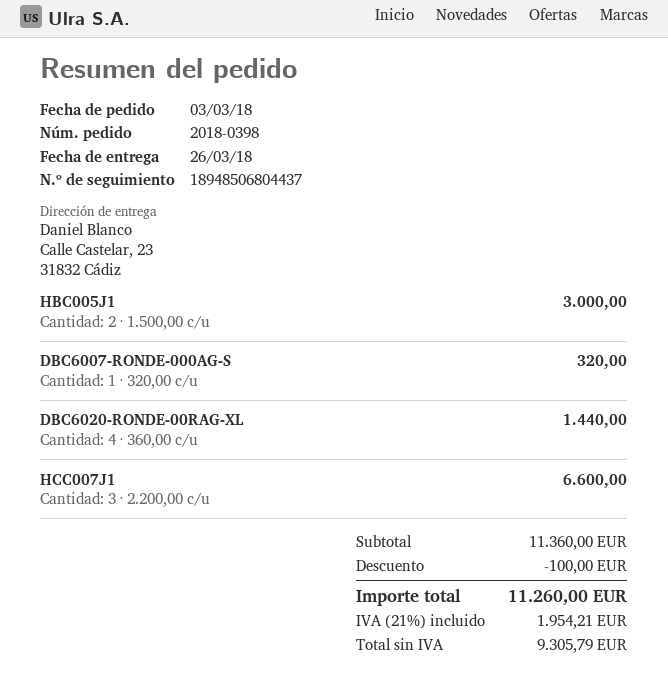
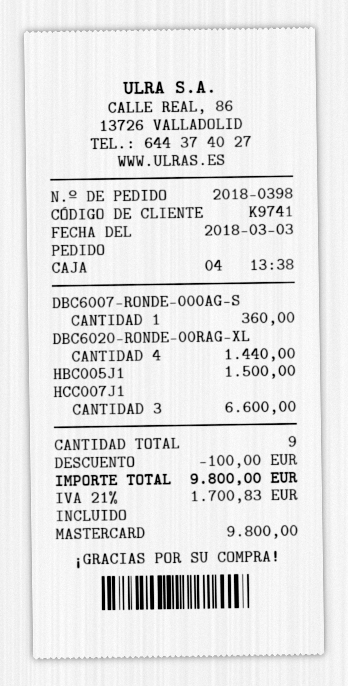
HBC005J1: 2 for 3000.00 -> 1 for 1500.00
DBC6007-RONDE-000AG-S: 1 for 320.00 -> 1 for 360.00
tax: 21% = 1954.21 -> 21% = 1700.83
total: 11260.00 -> 9800.00

